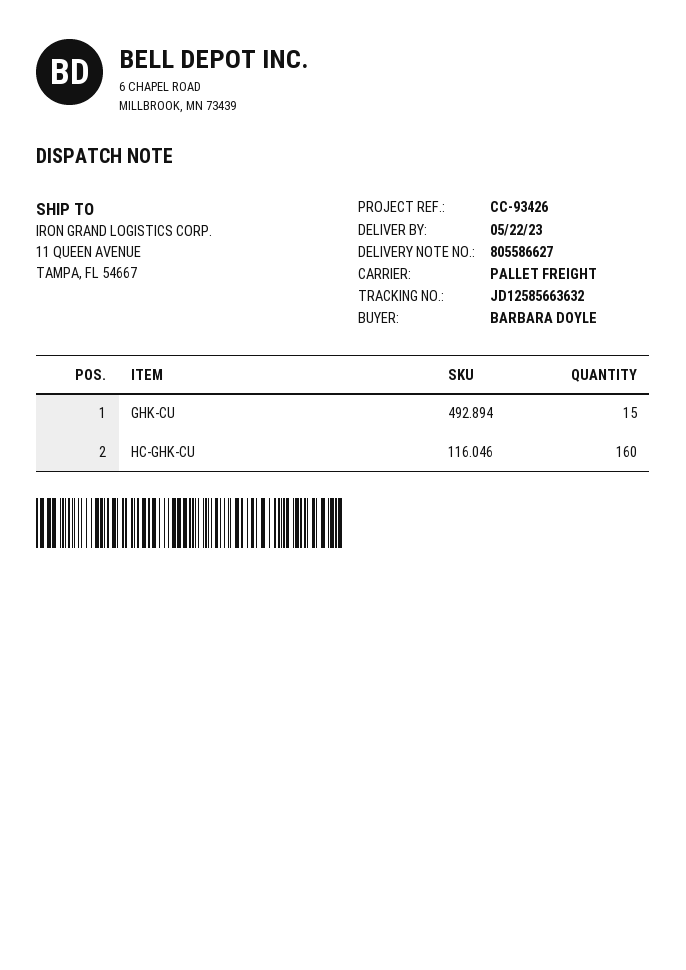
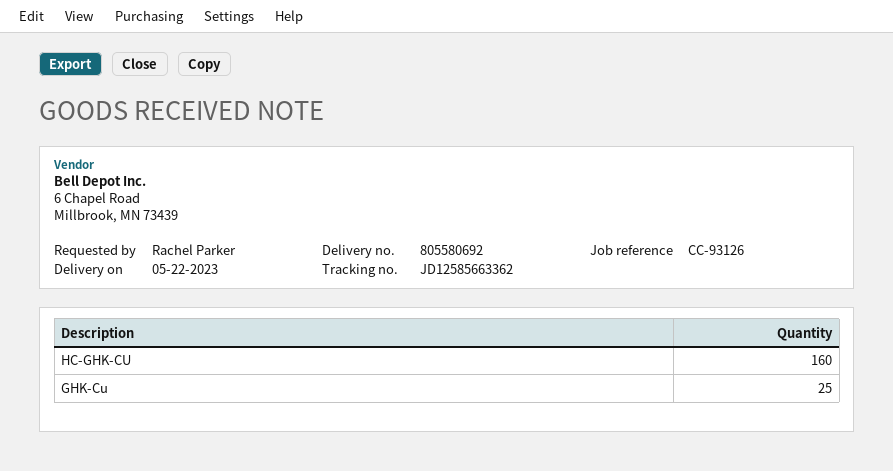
delivery note number: 805586627 -> 805580692
reference: CC-93426 -> CC-93126
ordered by: BARBARA DOYLE -> Rachel Parker
tracking number: JD12585663632 -> JD12585663362
GHK-CU: 15 -> 25

